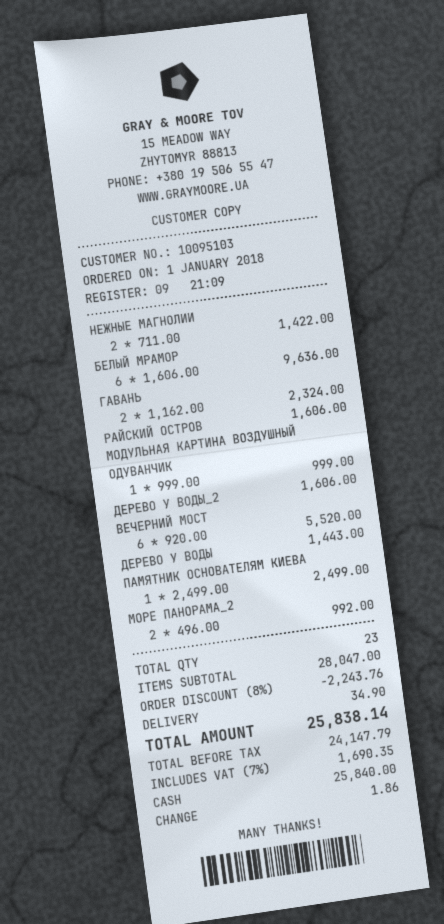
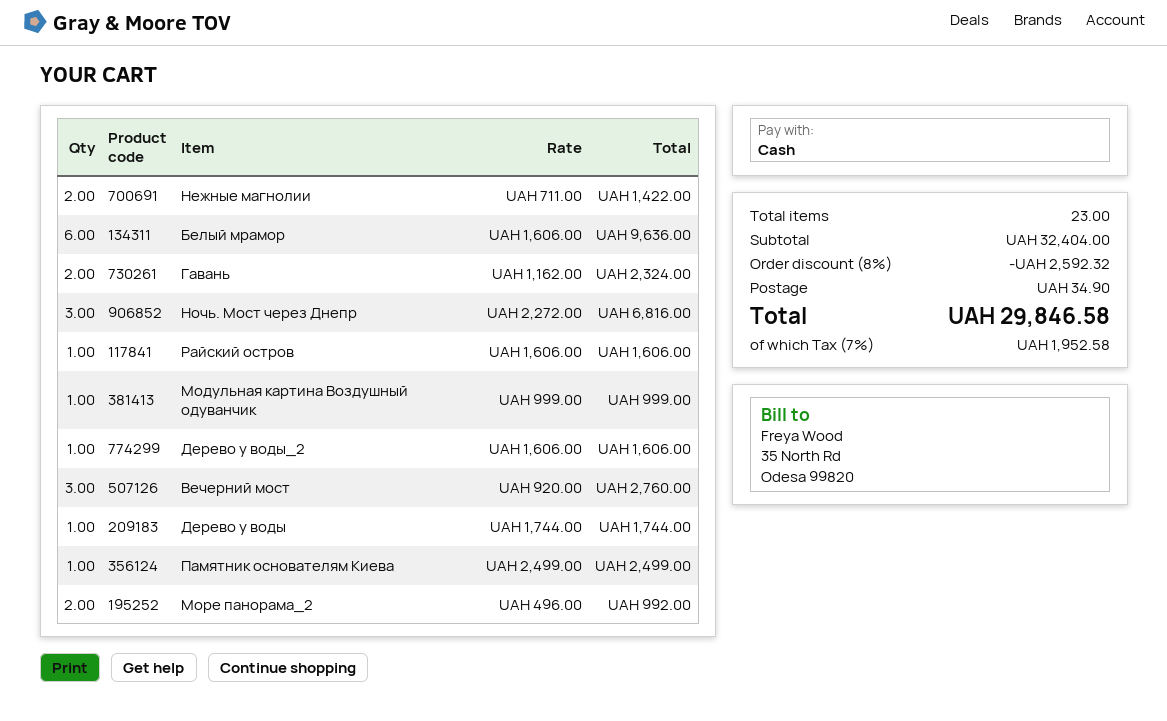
ВЕЧЕРНИЙ МОСТ: 6 x 920.00 = 5520.00 -> 3 x 920.00 = 2760.00
ДЕРЕВО У ВОДЫ: 1 x 1443.00 = 1443.00 -> 1 x 1744.00 = 1744.00
Ночь. Мост через Днепр: none -> 3 x 2272.00 = 6816.00
subtotal: 28047.00 -> 32404.00
discount: 8% = 2243.76 -> 8% = 2592.32
tax: 7% = 1690.35 -> 7% = 1952.58
total: 25838.14 -> 29846.58

